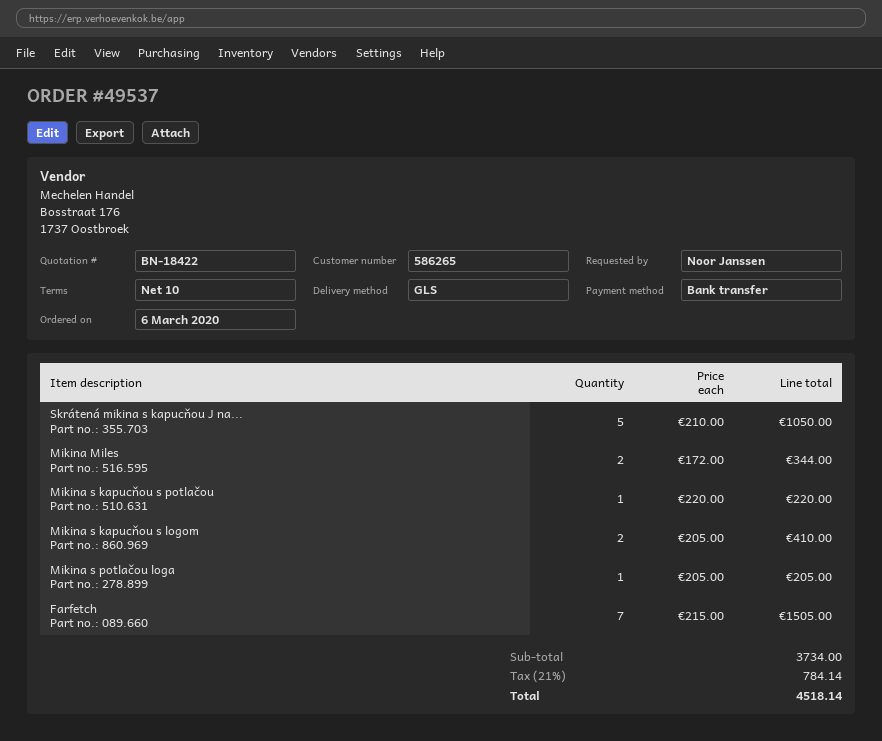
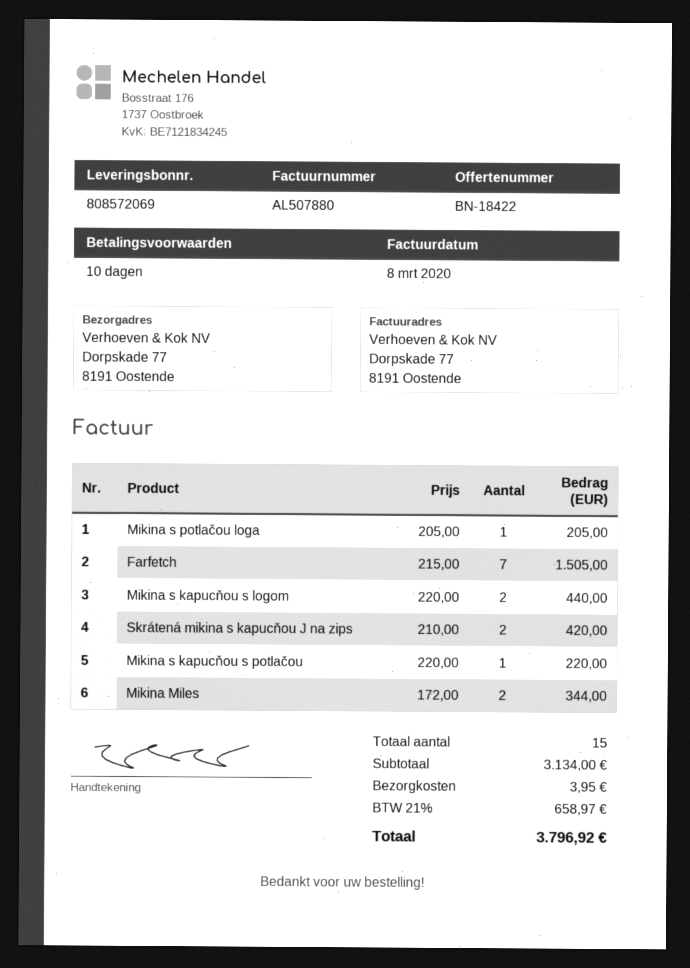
Skrátená mikina s kapucňou J na...: 5 x 210.00 = 1050.00 -> 2 x 210.00 = 420.00
Mikina s kapucňou s logom: 2 x 205.00 = 410.00 -> 2 x 220.00 = 440.00
subtotal: 3734.00 -> 3134.00
shipping: none -> 3.95
tax: 21% = 784.14 -> 21% = 658.97
total: 4518.14 -> 3796.92

